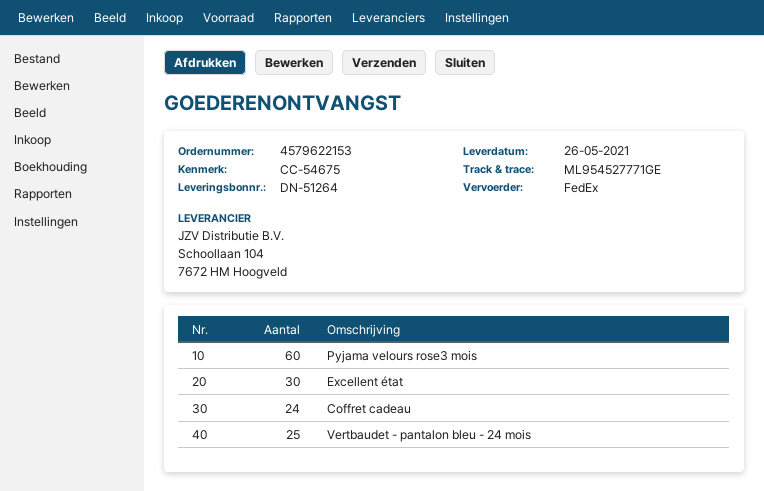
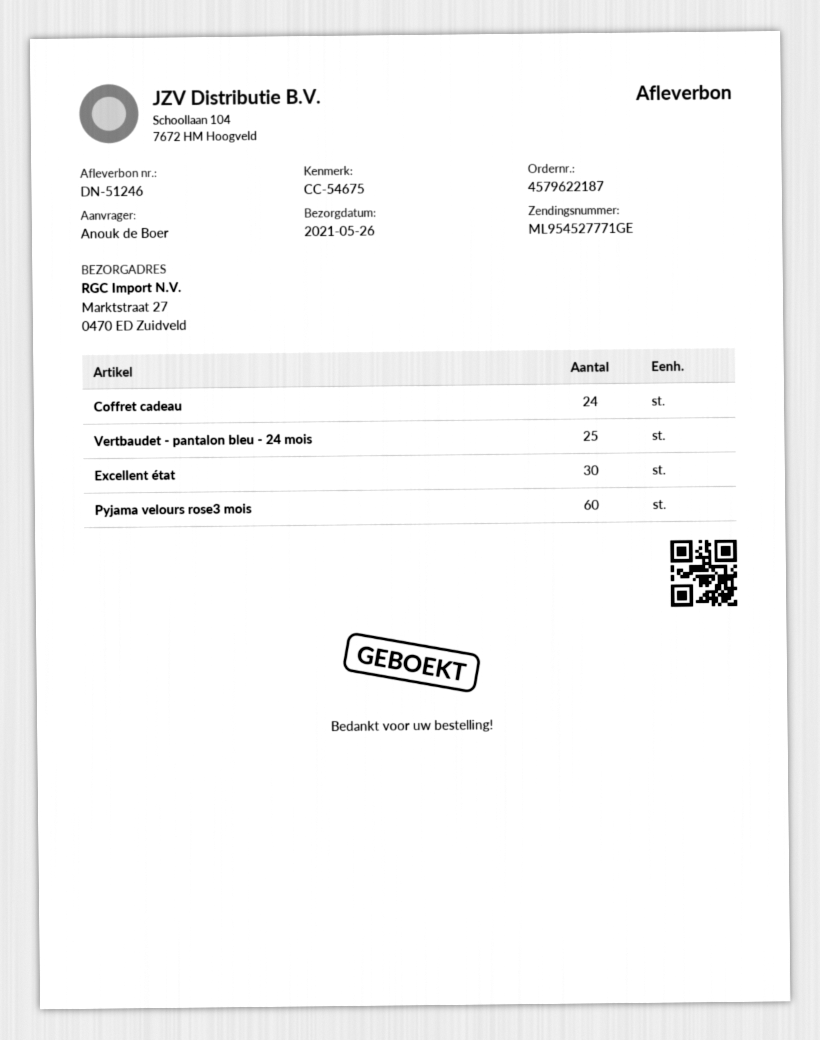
order number: 4579622153 -> 4579622187
delivery note number: DN-51264 -> DN-51246

